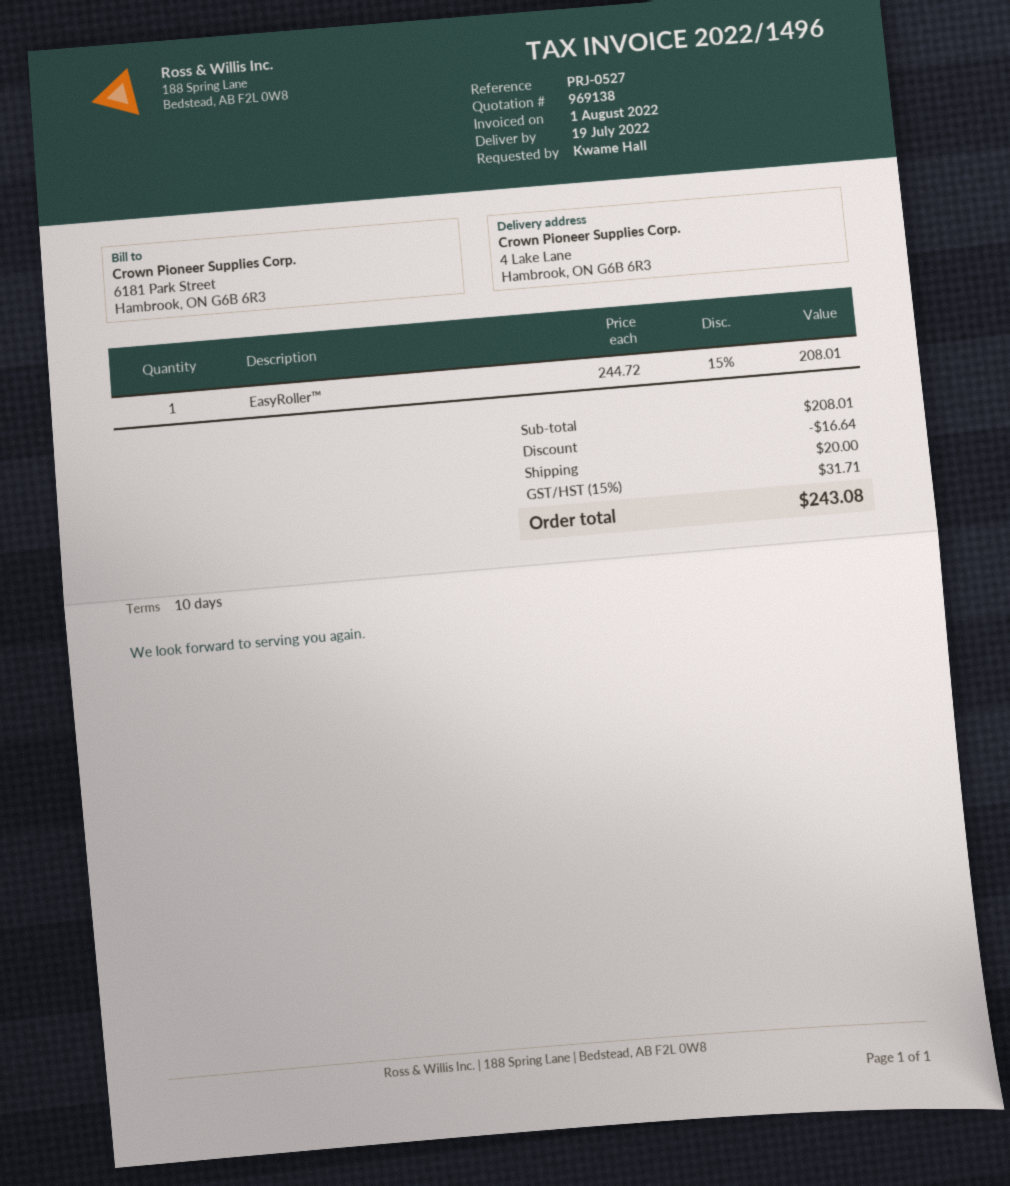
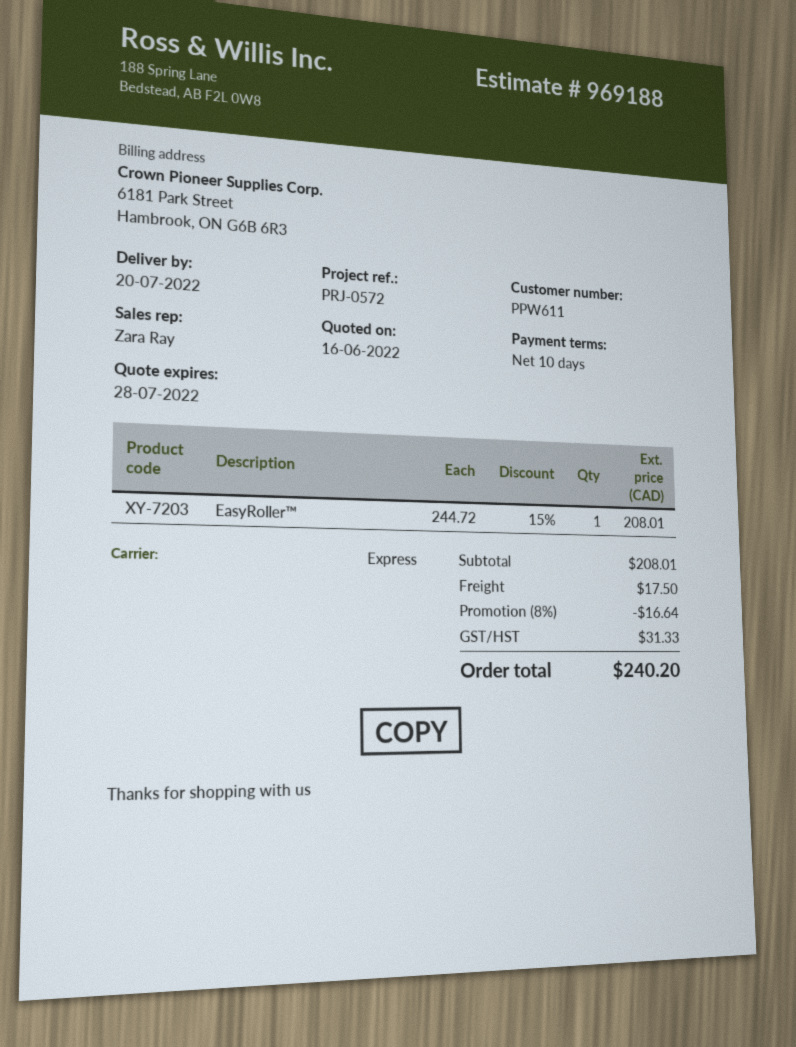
quote number: 969138 -> 969188
delivery date: 2022-07-19 -> 2022-07-20
reference: PRJ-0527 -> PRJ-0572
shipping: 20.00 -> 17.50
tax: 31.71 -> 31.33
total: 243.08 -> 240.20

